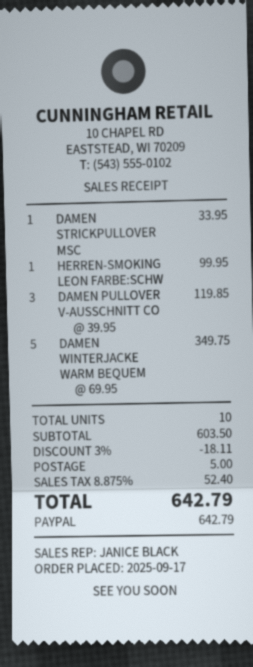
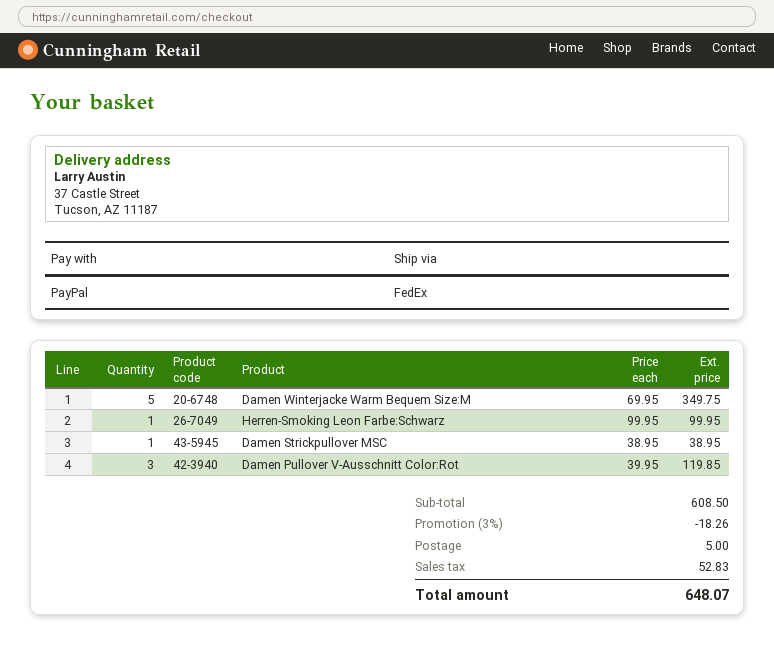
DAMEN STRICKPULLOVER MSC: 1 x 33.95 = 33.95 -> 1 x 38.95 = 38.95
subtotal: 603.50 -> 608.50
discount: 3% = 18.11 -> 3% = 18.26
tax: 52.40 -> 52.83
total: 642.79 -> 648.07

